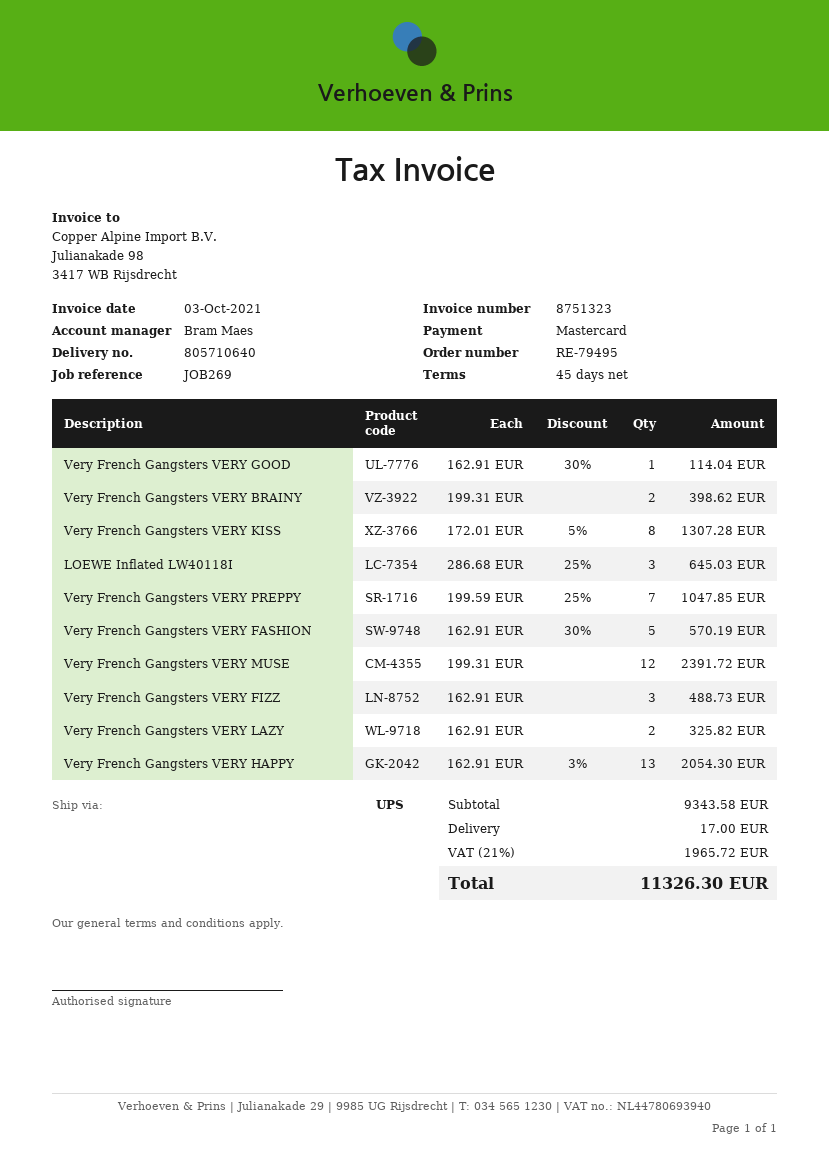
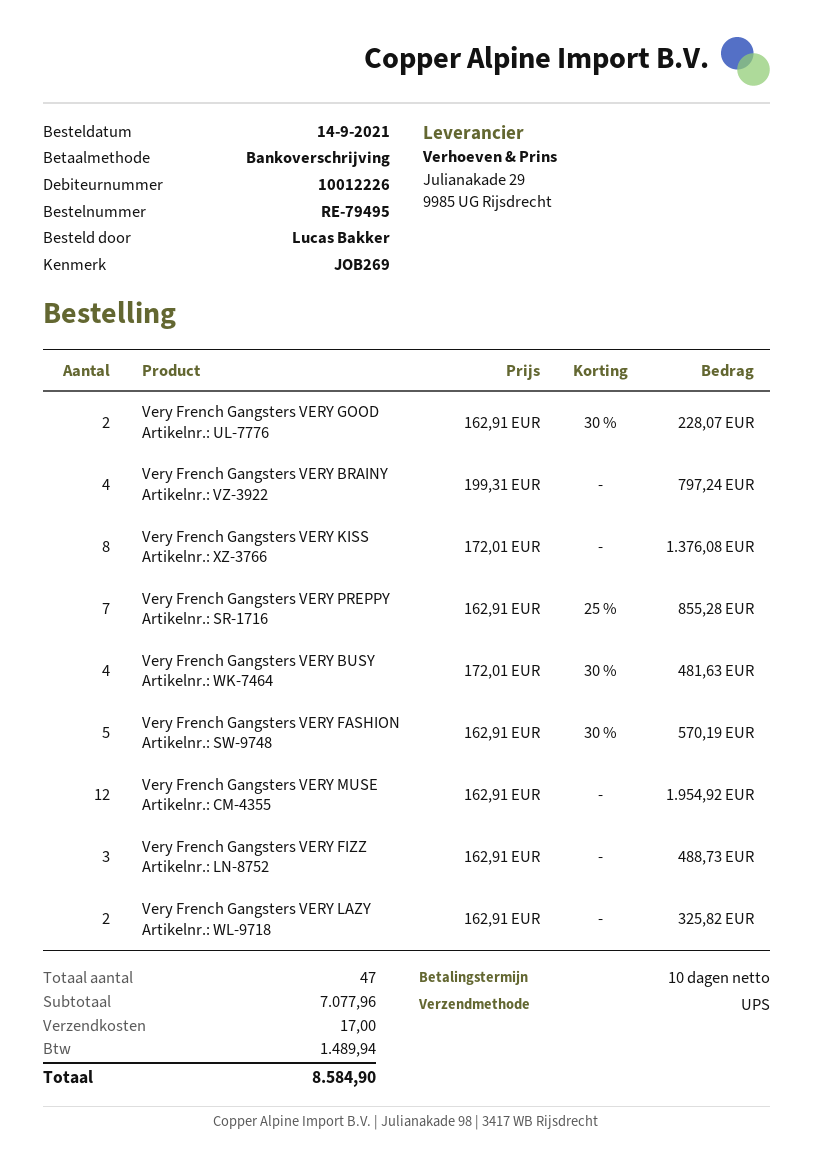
payment terms: 45 days -> 10 days
payment method: Mastercard -> bank transfer
Very French Gangsters VERY GOOD: 1 x 162.91 - 30% = 114.04 -> 2 x 162.91 - 30% = 228.07
Very French Gangsters VERY BRAINY: 2 x 199.31 = 398.62 -> 4 x 199.31 = 797.24
Very French Gangsters VERY KISS: 8 x 172.01 - 5% = 1307.28 -> 8 x 172.01 = 1376.08
LOEWE Inflated LW40118I: 3 x 286.68 - 25% = 645.03 -> none
Very French Gangsters VERY PREPPY: 7 x 199.59 - 25% = 1047.85 -> 7 x 162.91 - 25% = 855.28
Very French Gangsters VERY MUSE: 12 x 199.31 = 2391.72 -> 12 x 162.91 = 1954.92
Very French Gangsters VERY HAPPY: 13 x 162.91 - 3% = 2054.30 -> none
Very French Gangsters VERY BUSY: none -> 4 x 172.01 - 30% = 481.63
subtotal: 9343.58 -> 7077.96
tax: 1965.72 -> 1489.94
total: 11326.30 -> 8584.90

